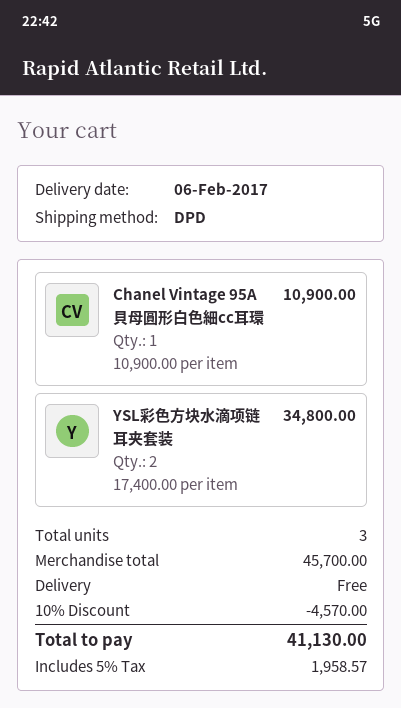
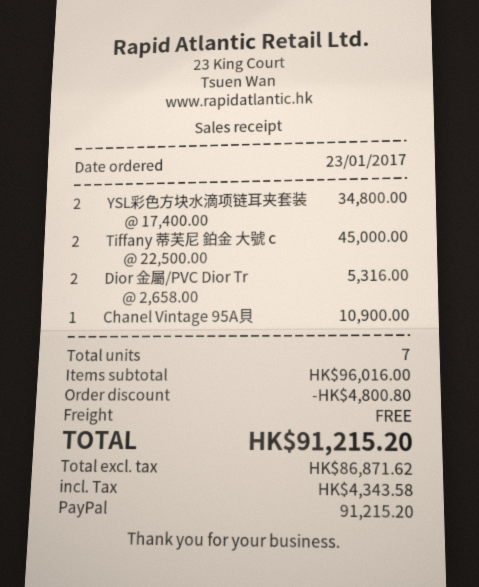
Tiffany 蒂芙尼 鉑金 大號 c: none -> 2 x 22500.00 = 45000.00
Dior 金屬/PVC Dior Tr: none -> 2 x 2658.00 = 5316.00
total quantity: 3 -> 7
subtotal: 45700.00 -> 96016.00
discount: 4570.00 -> 4800.80
tax: 1958.57 -> 4343.58
total: 41130.00 -> 91215.20

